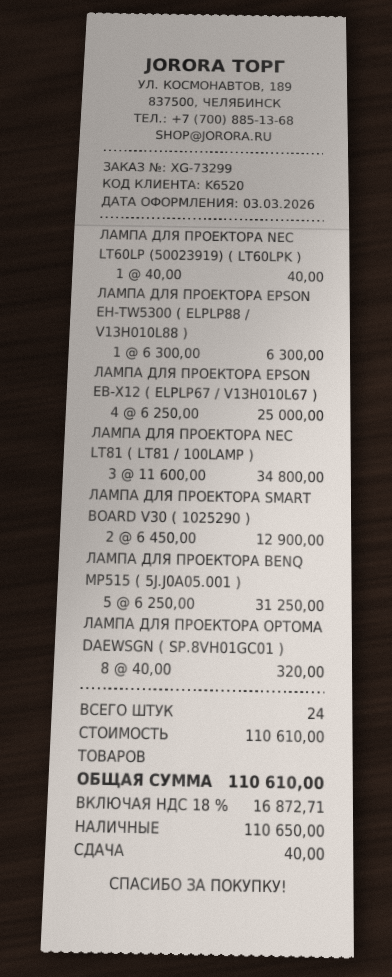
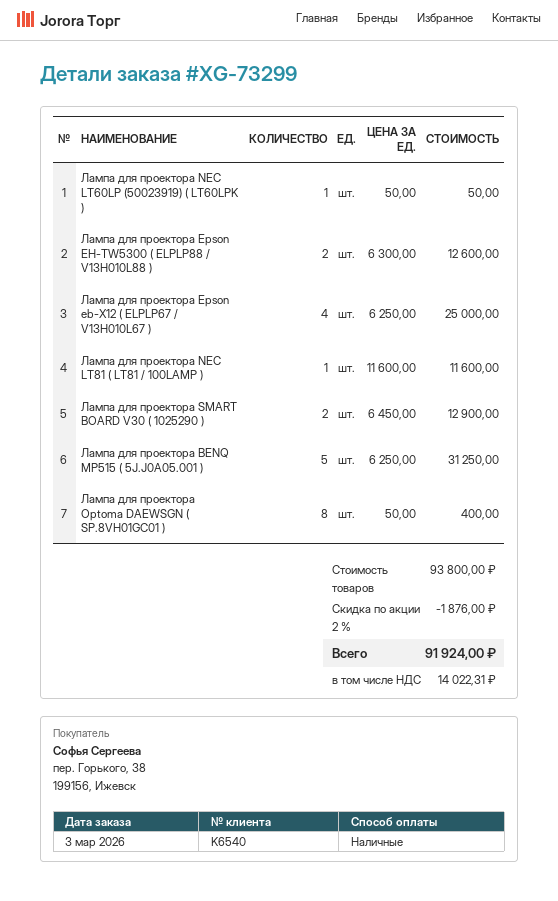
customer number: K6520 -> K6540
ЛАМПА ДЛЯ ПРОЕКТОРА NEC LT60LP (50023919) ( LT60LPK ): 1 x 40.00 = 40.00 -> 1 x 50.00 = 50.00
ЛАМПА ДЛЯ ПРОЕКТОРА EPSON EH-TW5300 ( ELPLP88 / V13H010L88 ): 1 x 6300.00 = 6300.00 -> 2 x 6300.00 = 12600.00
ЛАМПА ДЛЯ ПРОЕКТОРА NEC LT81 ( LT81 / 100LAMP ): 3 x 11600.00 = 34800.00 -> 1 x 11600.00 = 11600.00
ЛАМПА ДЛЯ ПРОЕКТОРА OPTOMA DAEWSGN ( SP.8VH01GC01 ): 8 x 40.00 = 320.00 -> 8 x 50.00 = 400.00
subtotal: 110610.00 -> 93800.00
discount: none -> 2% = 1876.00
tax: 16872.71 -> 14022.31
total: 110610.00 -> 91924.00

